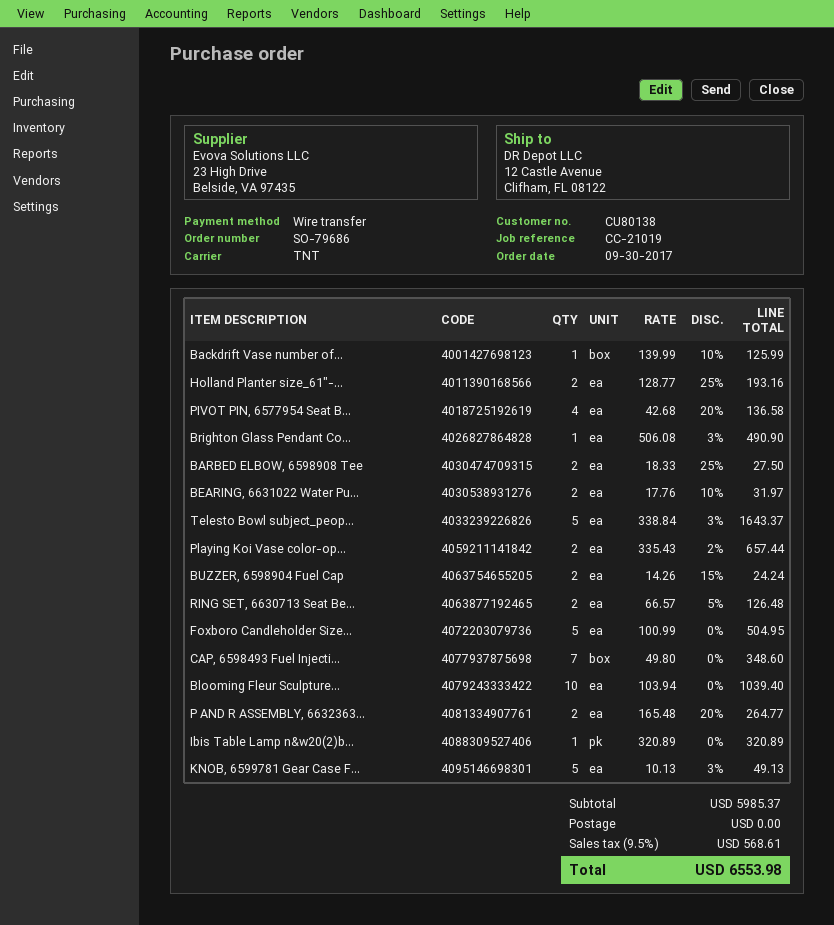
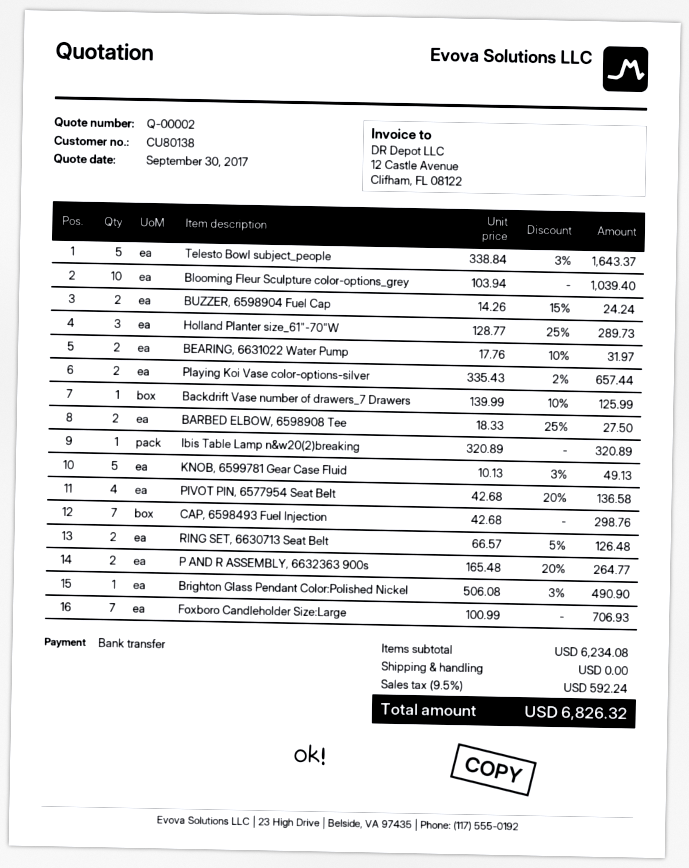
Holland Planter size_61"-...: 2 x 128.77 - 25% = 193.16 -> 3 x 128.77 - 25% = 289.73
Foxboro Candleholder Size...: 5 x 100.99 = 504.95 -> 7 x 100.99 = 706.93
CAP, 6598493 Fuel Injecti...: 7 x 49.80 = 348.60 -> 7 x 42.68 = 298.76
subtotal: 5985.37 -> 6234.08
tax: 9.5% = 568.61 -> 9.5% = 592.24
total: 6553.98 -> 6826.32

